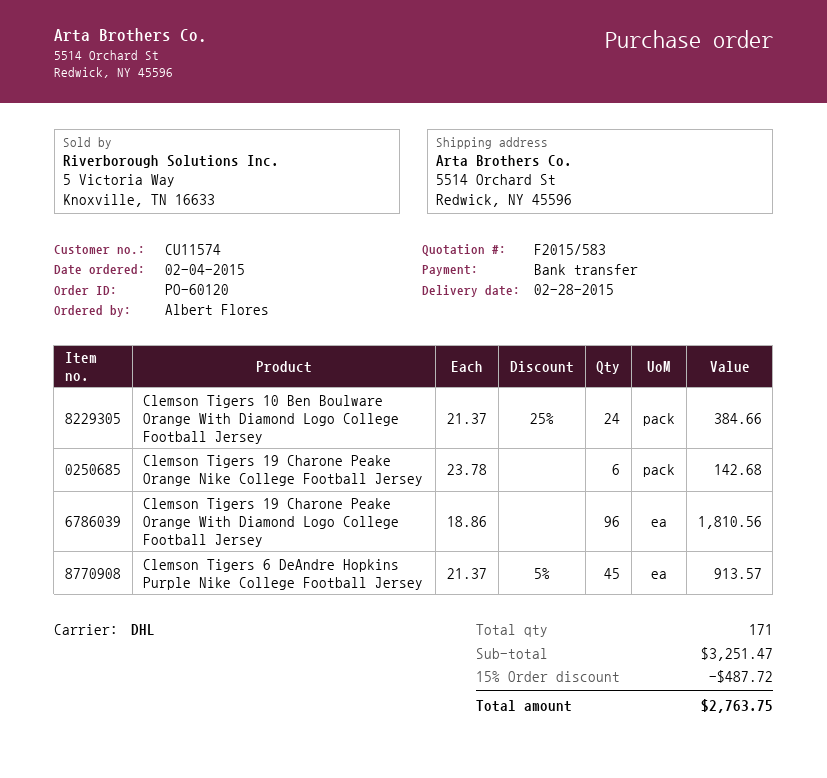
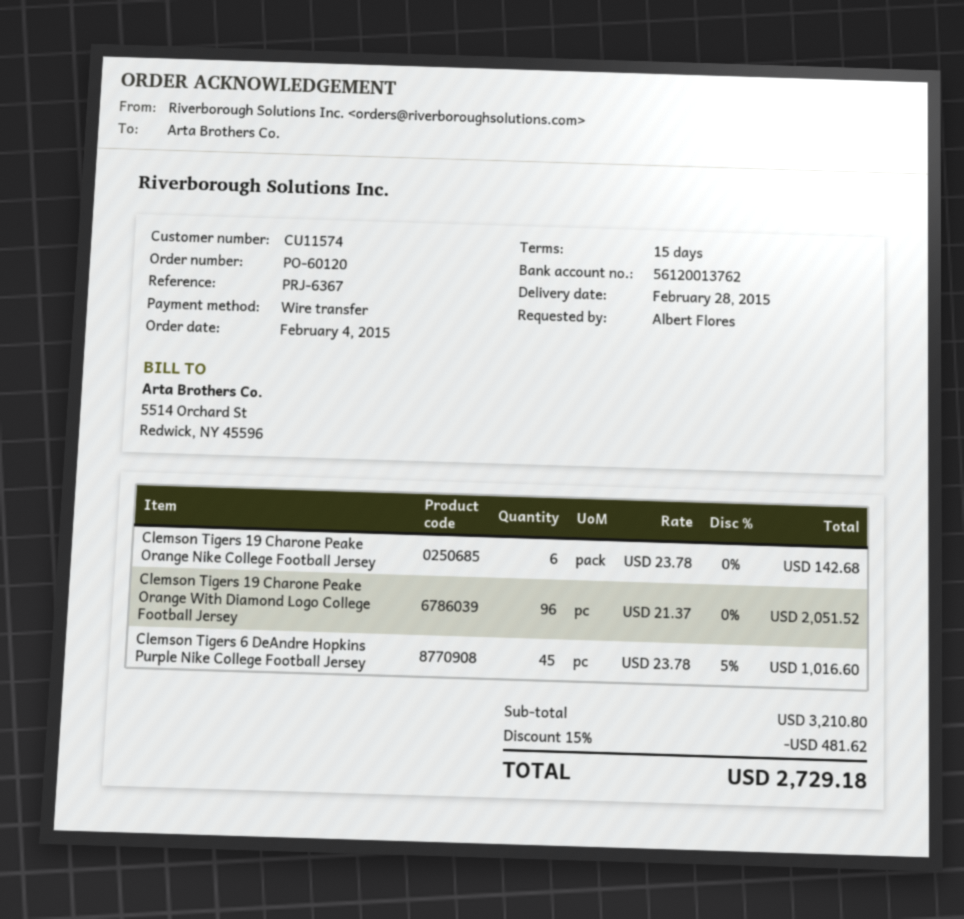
Clemson Tigers 10 Ben Boulware Orange With Diamond Logo College Football Jersey: 24 x 21.37 - 25% = 384.66 -> none
Clemson Tigers 19 Charone Peake Orange With Diamond Logo College Football Jersey: 96 x 18.86 = 1810.56 -> 96 x 21.37 = 2051.52
Clemson Tigers 6 DeAndre Hopkins Purple Nike College Football Jersey: 45 x 21.37 - 5% = 913.57 -> 45 x 23.78 - 5% = 1016.60
subtotal: 3251.47 -> 3210.80
discount: 15% = 487.72 -> 15% = 481.62
total: 2763.75 -> 2729.18

